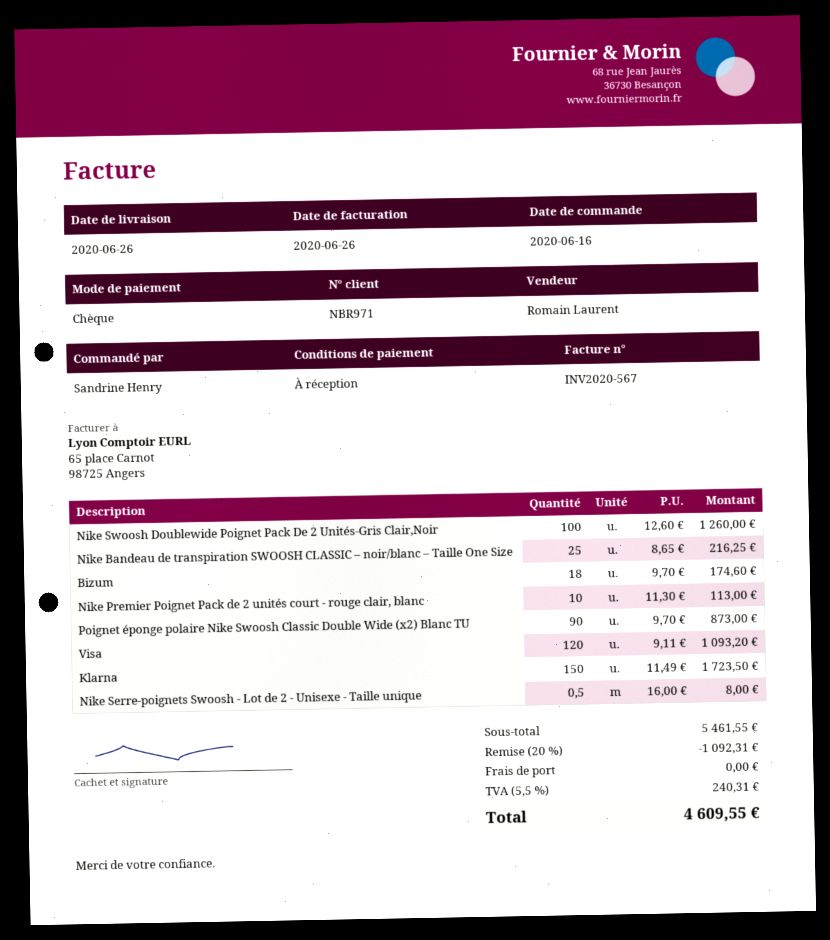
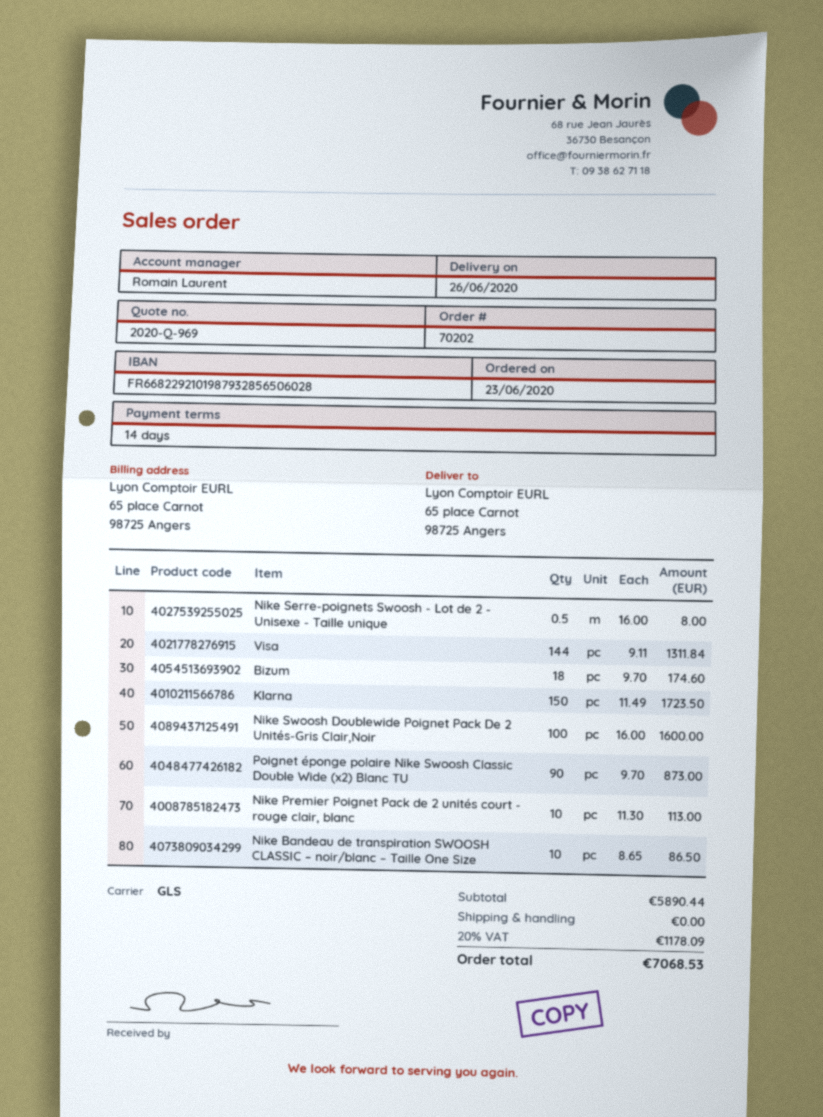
order date: 2020-06-16 -> 2020-06-23
payment terms: on receipt -> 14 days
Nike Swoosh Doublewide Poignet Pack De 2 Unités-Gris Clair,Noir: 100 x 12.60 = 1260.00 -> 100 x 16.00 = 1600.00
Nike Bandeau de transpiration SWOOSH CLASSIC – noir/blanc – Taille One Size: 25 x 8.65 = 216.25 -> 10 x 8.65 = 86.50
Visa: 120 x 9.11 = 1093.20 -> 144 x 9.11 = 1311.84
subtotal: 5461.55 -> 5890.44
discount: 20% = 1092.31 -> none
tax: 5.5% = 240.31 -> 20% = 1178.09
total: 4609.55 -> 7068.53

